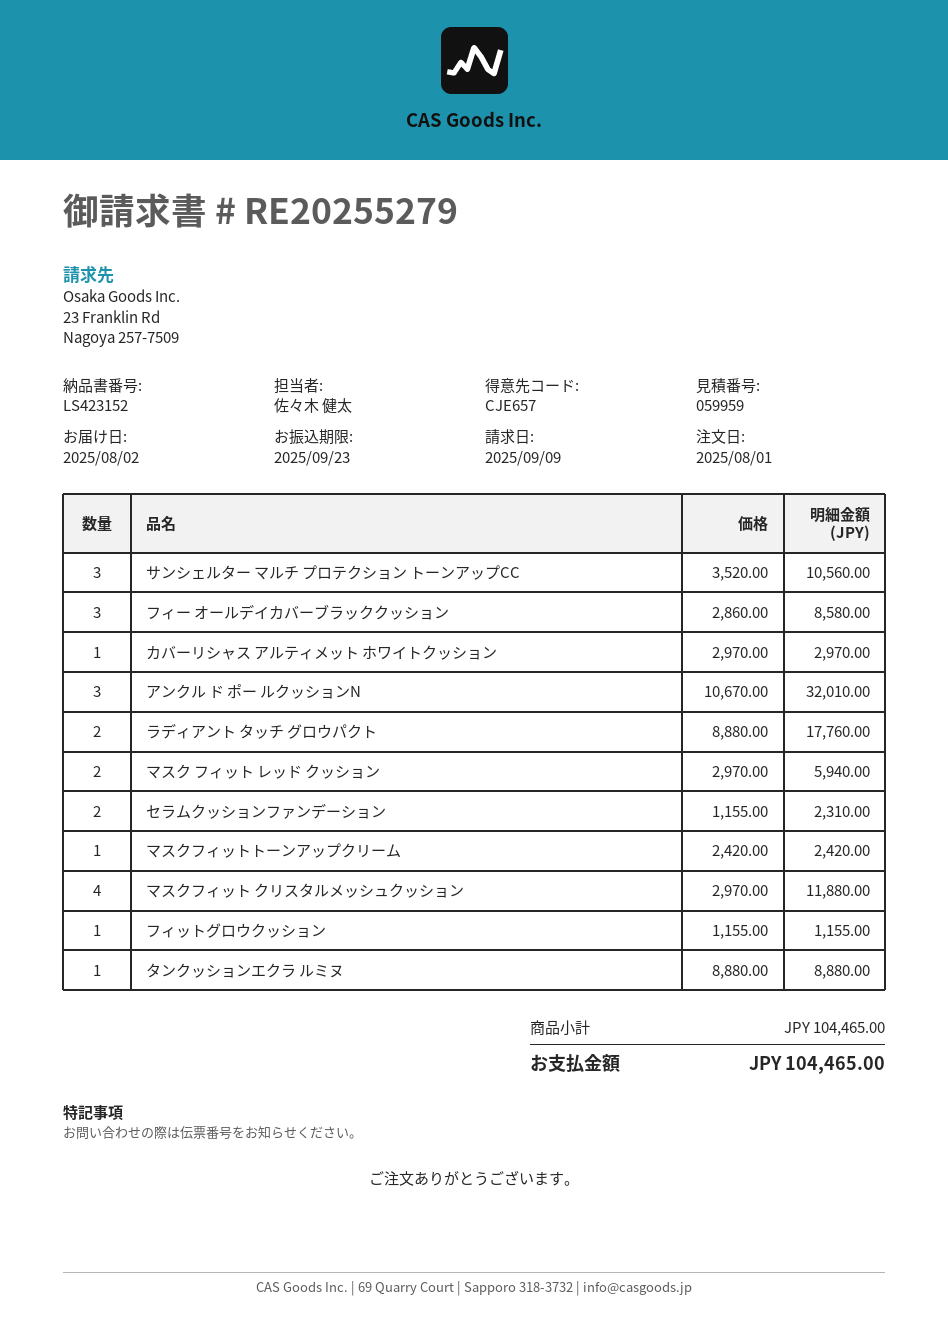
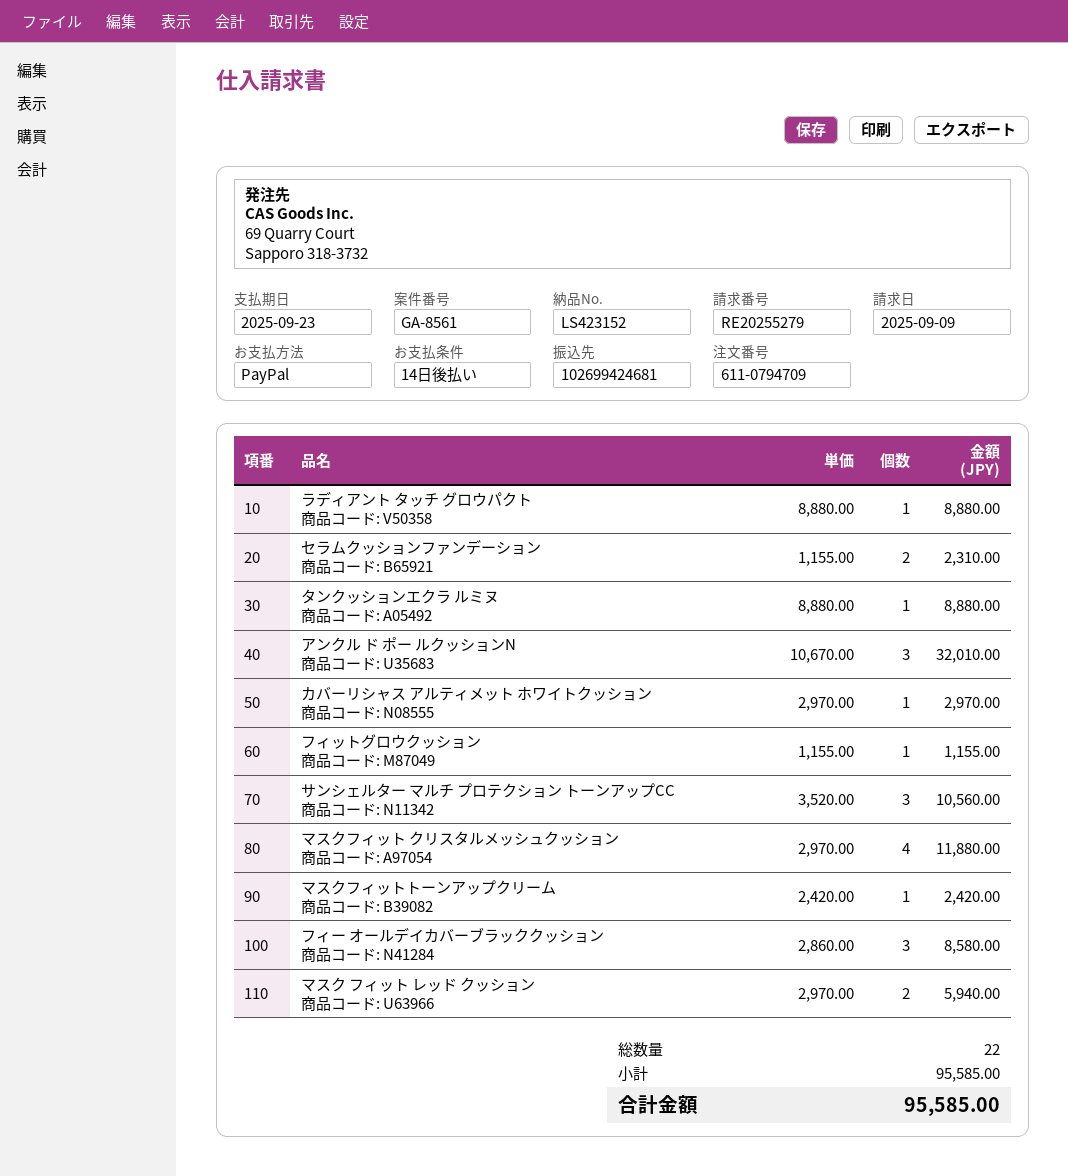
ラディアント タッチ グロウパクト: 2 x 8880.00 = 17760.00 -> 1 x 8880.00 = 8880.00
subtotal: 104465.00 -> 95585.00
total: 104465.00 -> 95585.00

